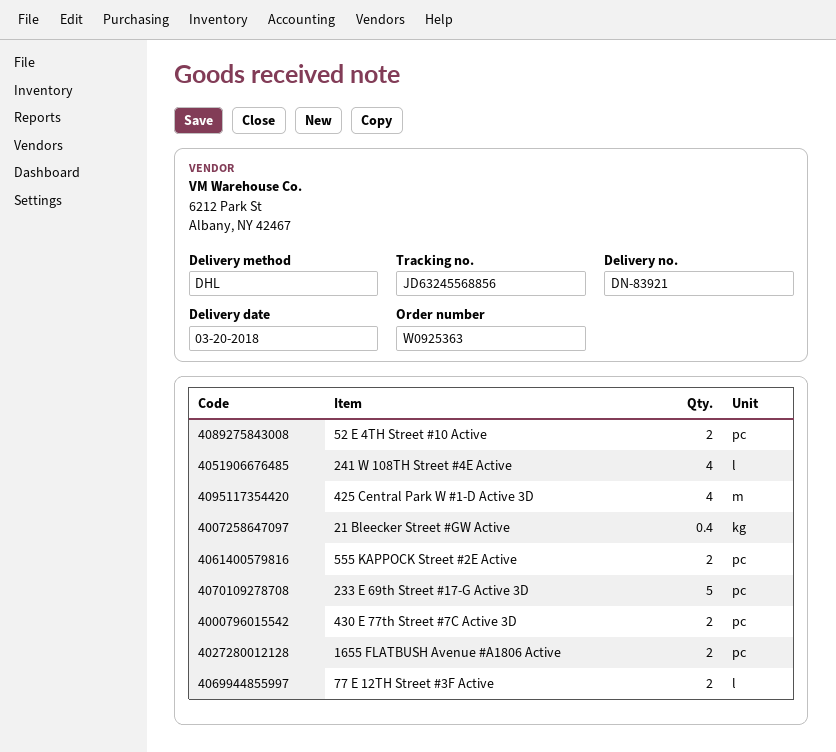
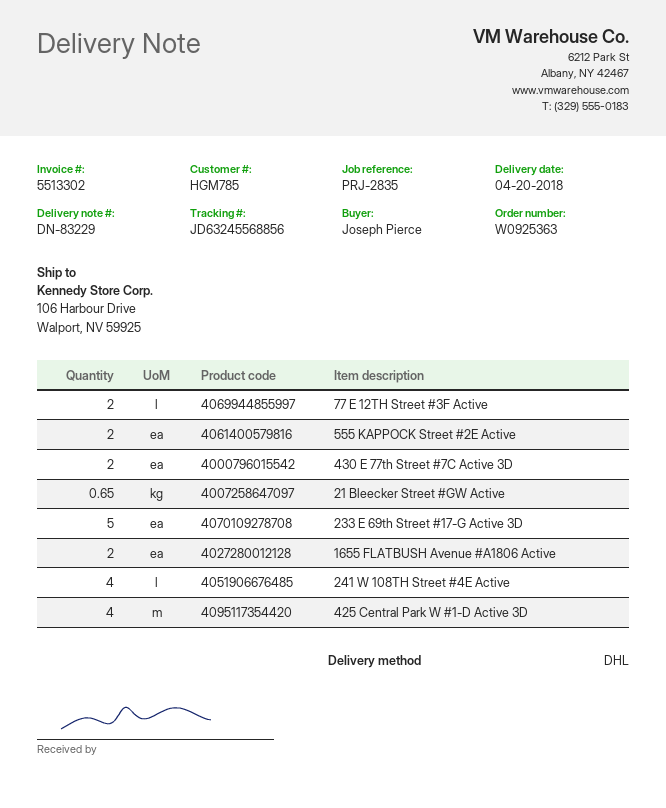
delivery note number: DN-83921 -> DN-83229
delivery date: 2018-03-20 -> 2018-04-20
52 E 4TH Street #10 Active: 2 -> none
21 Bleecker Street #GW Active: 0.4 -> 0.65

